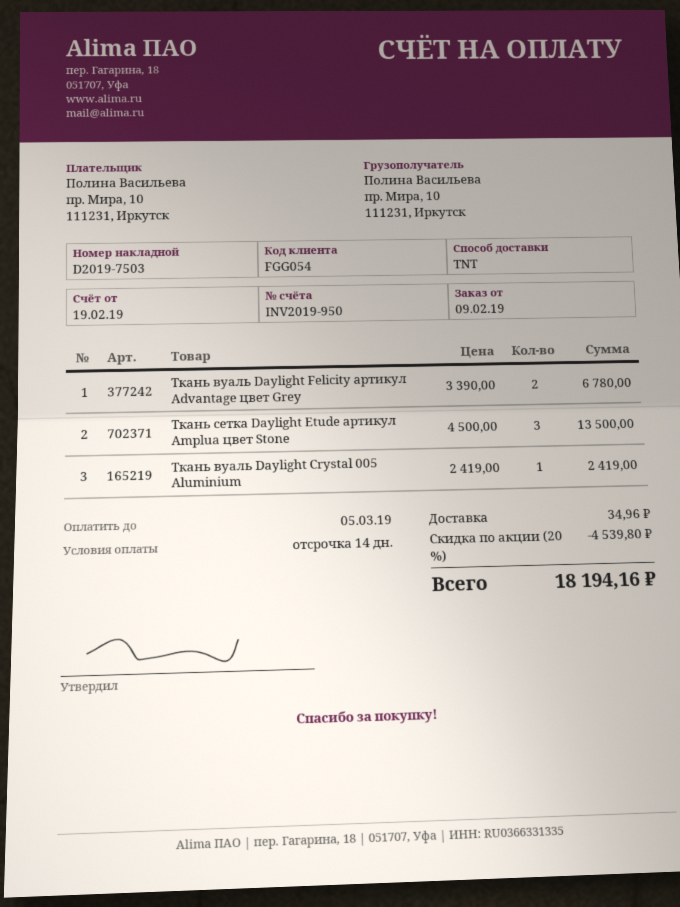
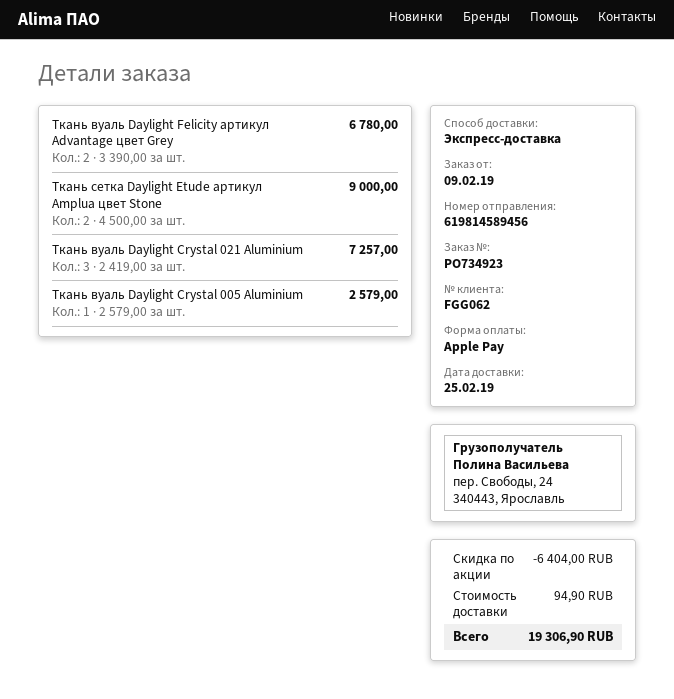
customer number: FGG054 -> FGG062
shipping method: TNT -> express
ship to: пр. Мира, 10, 111231, Иркутск -> пер. Свободы, 24, 340443, Ярославль
Ткань сетка Daylight Etude артикул Amplua цвет Stone: 3 x 4500.00 = 13500.00 -> 2 x 4500.00 = 9000.00
Ткань вуаль Daylight Crystal 005 Aluminium: 1 x 2419.00 = 2419.00 -> 1 x 2579.00 = 2579.00
Ткань вуаль Daylight Crystal 021 Aluminium: none -> 3 x 2419.00 = 7257.00
discount: 4539.80 -> 6404.00
shipping: 34.96 -> 94.90
total: 18194.16 -> 19306.90

